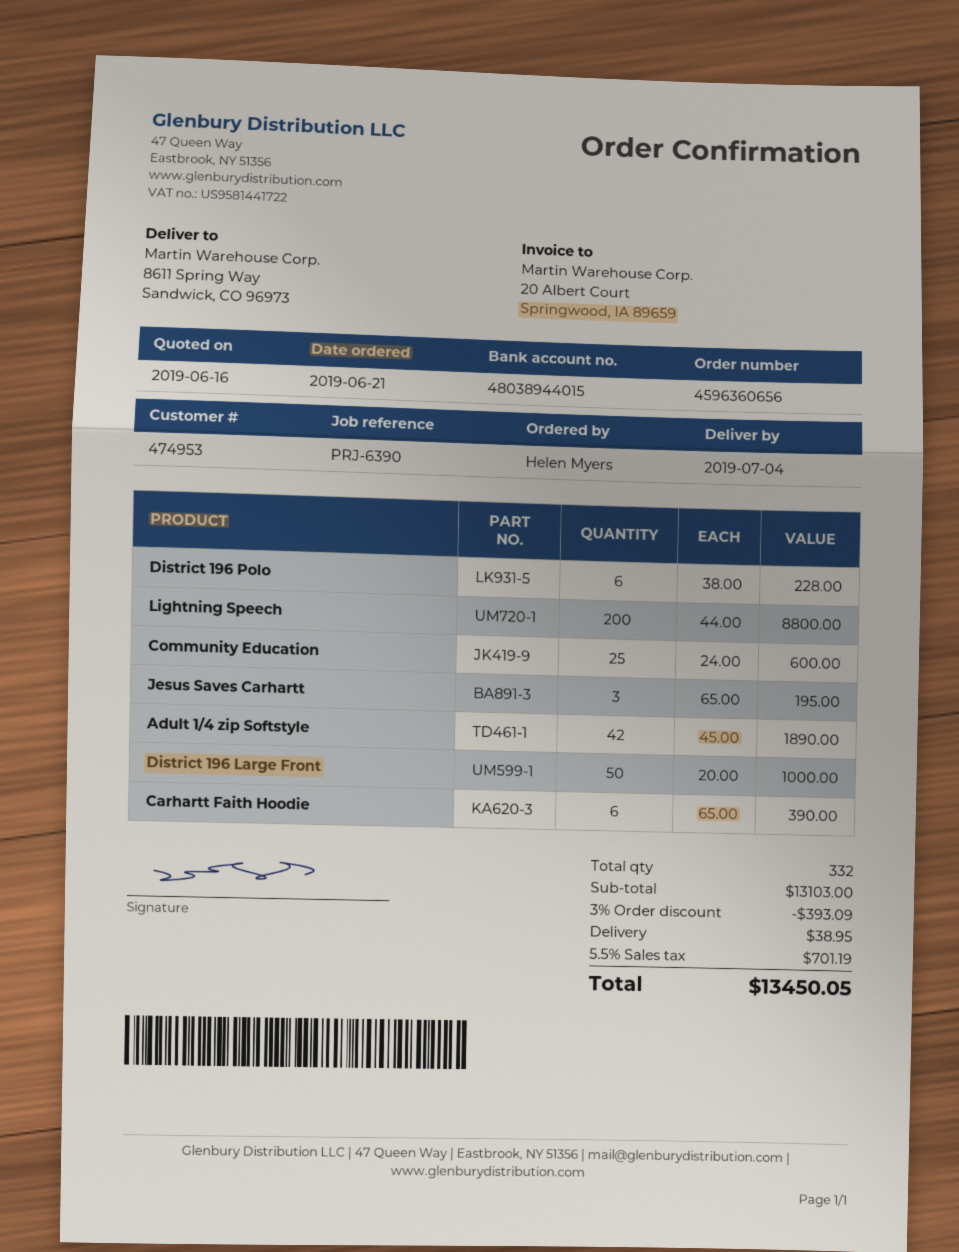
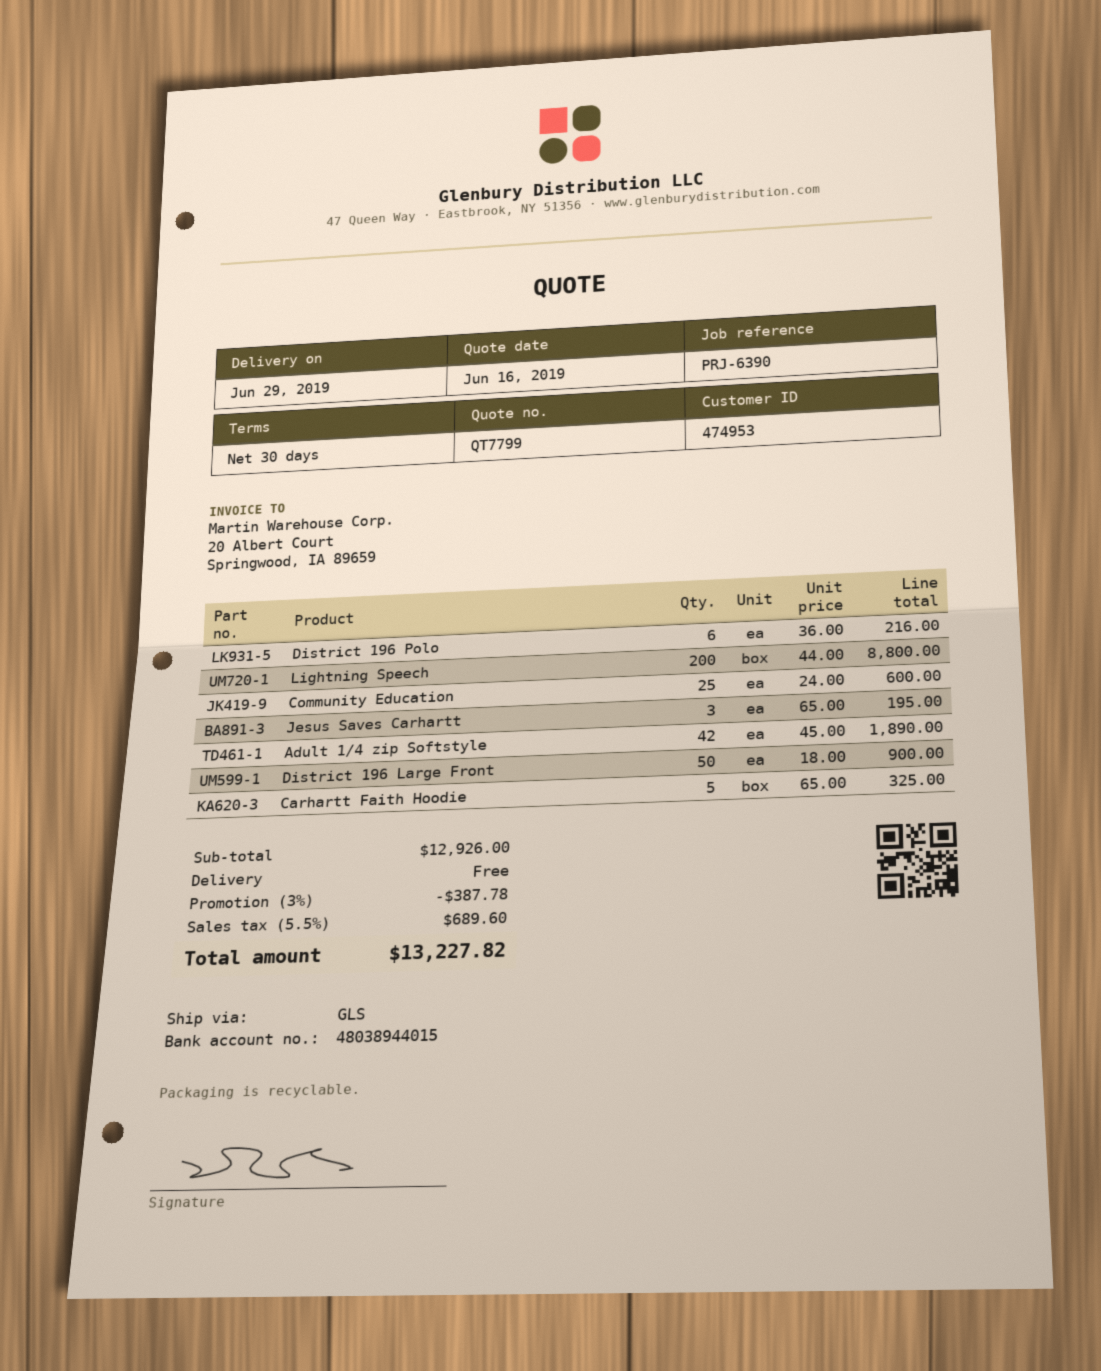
delivery date: 2019-07-04 -> 2019-06-29
District 196 Polo: 6 x 38.00 = 228.00 -> 6 x 36.00 = 216.00
District 196 Large Front: 50 x 20.00 = 1000.00 -> 50 x 18.00 = 900.00
Carhartt Faith Hoodie: 6 x 65.00 = 390.00 -> 5 x 65.00 = 325.00
subtotal: 13103.00 -> 12926.00
discount: 3% = 393.09 -> 3% = 387.78
shipping: 38.95 -> 0.00
tax: 5.5% = 701.19 -> 5.5% = 689.60
total: 13450.05 -> 13227.82

